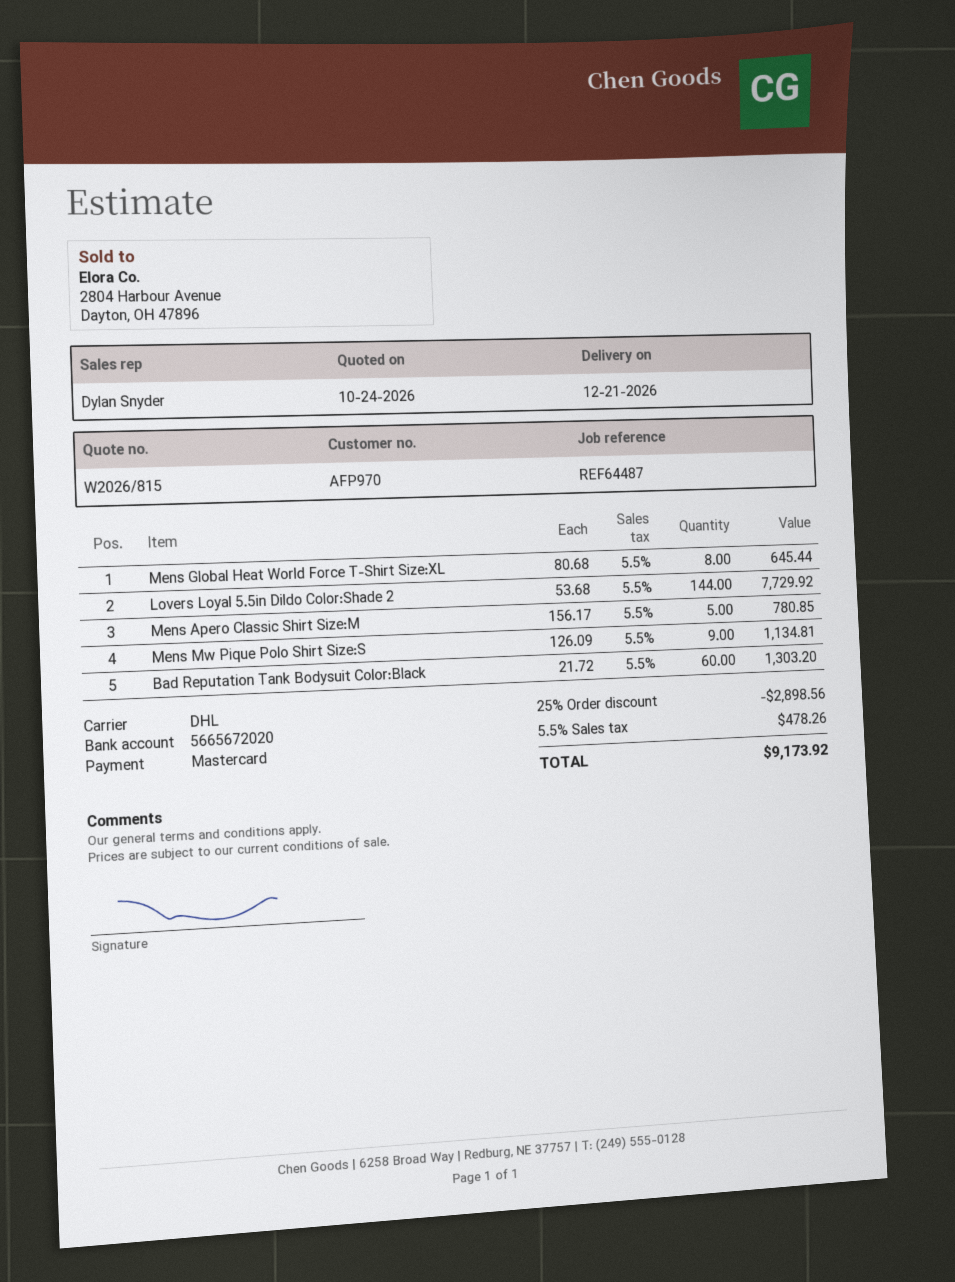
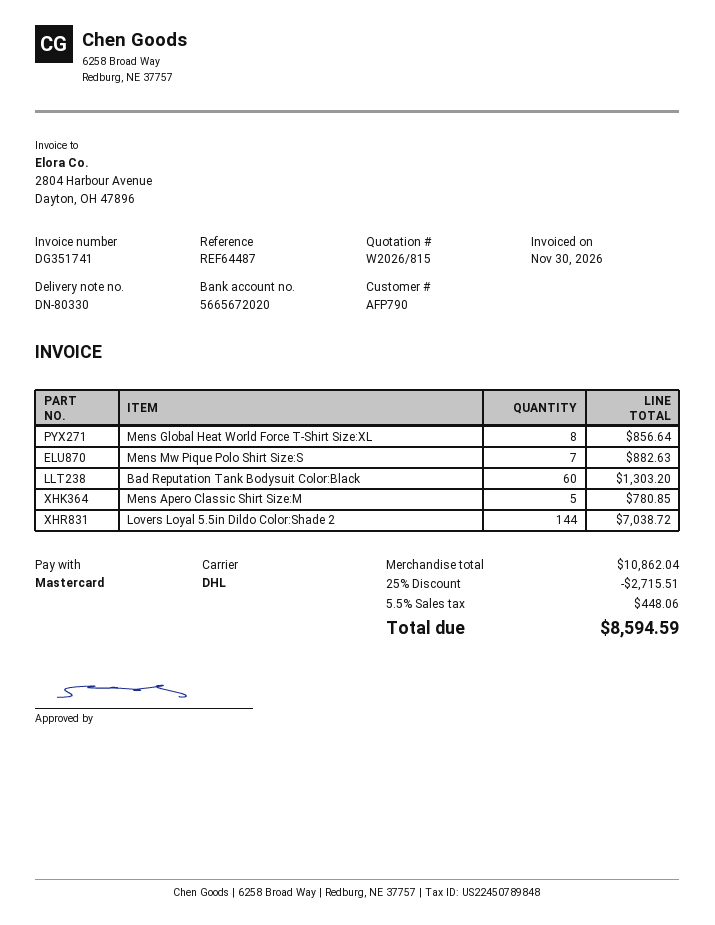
customer number: AFP970 -> AFP790
Mens Global Heat World Force T-Shirt Size:XL: 8 for 645.44 -> 8 for 856.64
Lovers Loyal 5.5in Dildo Color:Shade 2: 144 for 7729.92 -> 144 for 7038.72
Mens Mw Pique Polo Shirt Size:S: 9 for 1134.81 -> 7 for 882.63
discount: 25% = 2898.56 -> 25% = 2715.51
tax: 5.5% = 478.26 -> 5.5% = 448.06
total: 9173.92 -> 8594.59

